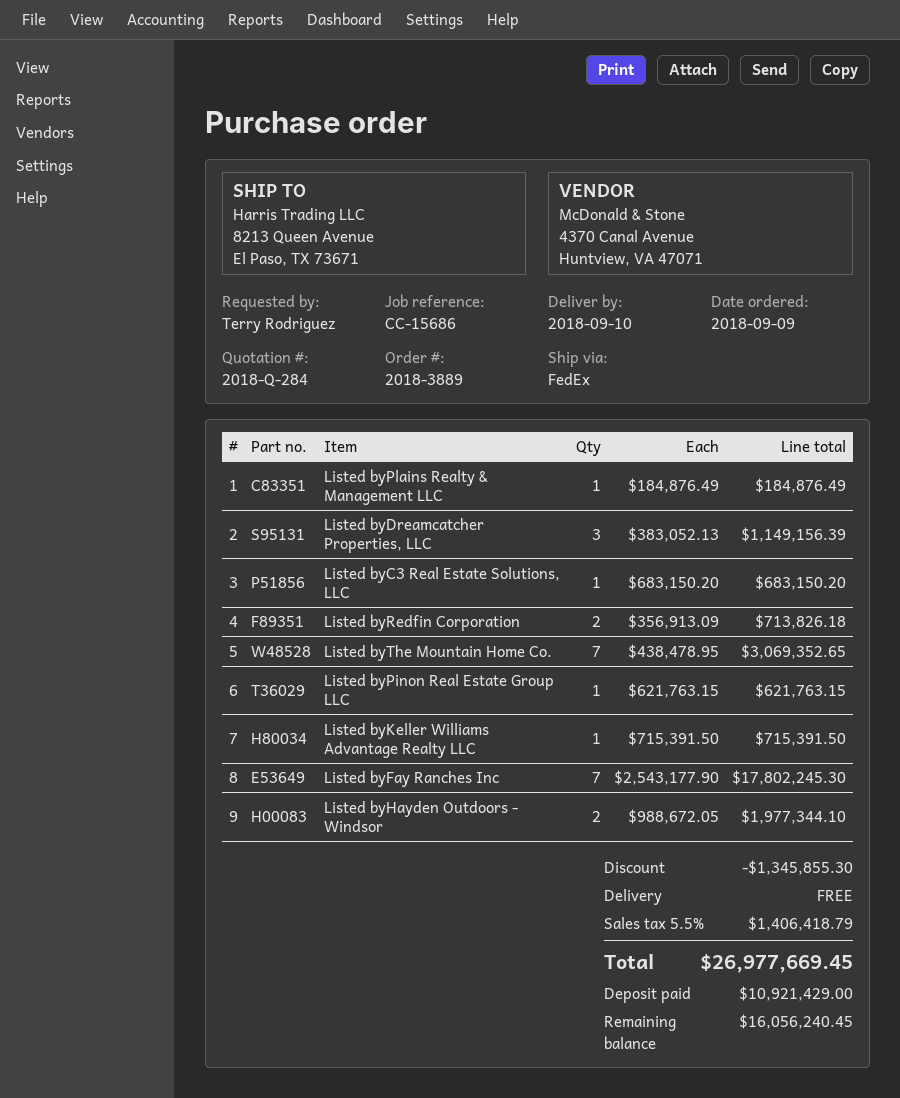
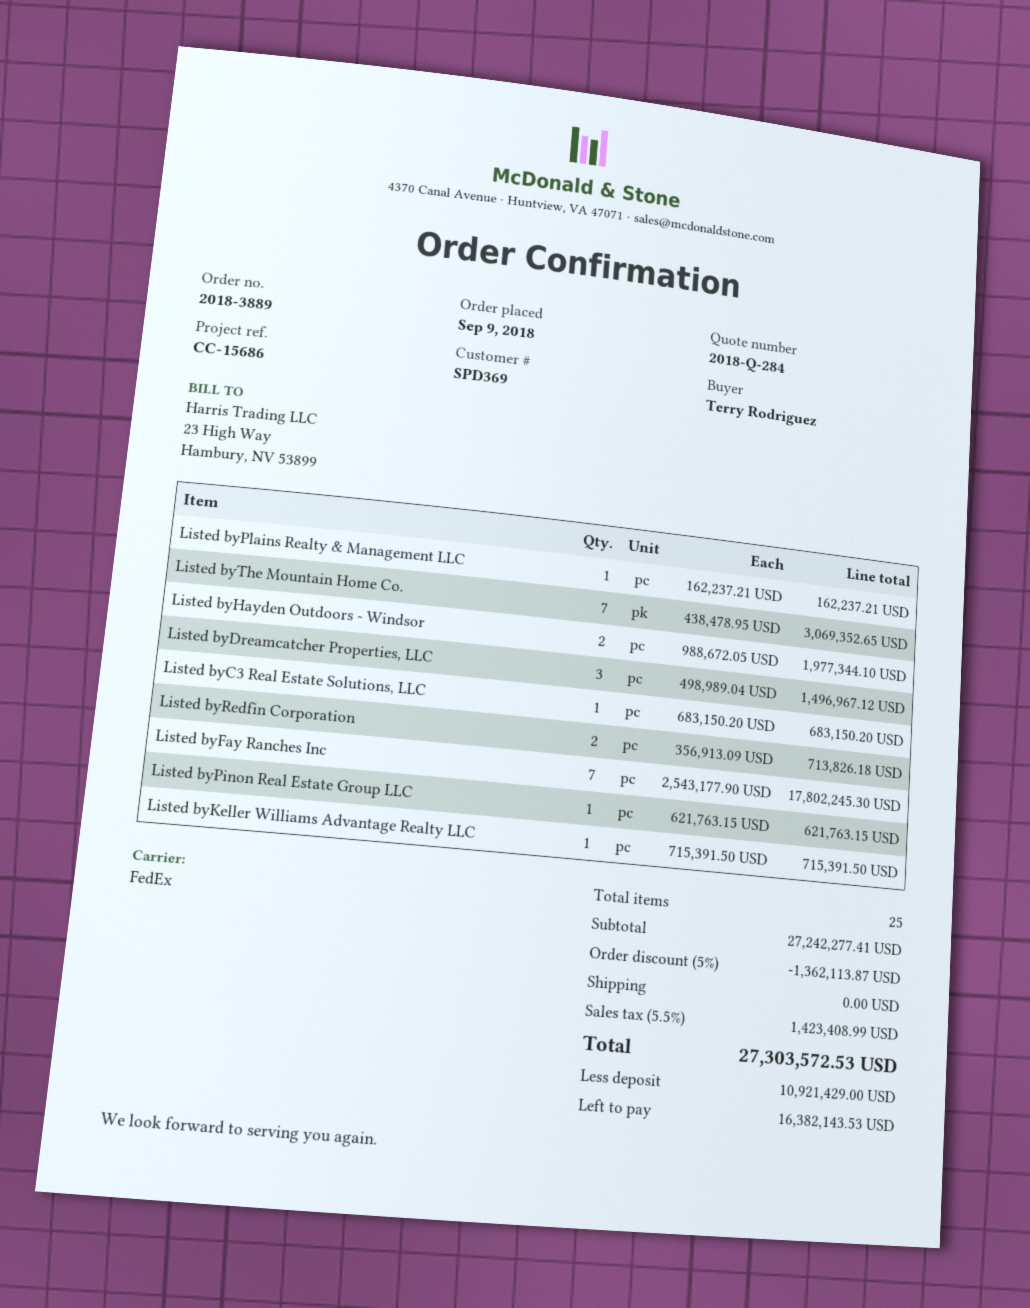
Listed byPlains Realty & Management LLC: 1 x 184876.49 = 184876.49 -> 1 x 162237.21 = 162237.21
Listed byDreamcatcher Properties, LLC: 3 x 383052.13 = 1149156.39 -> 3 x 498989.04 = 1496967.12
discount: 1345855.30 -> 1362113.87
tax: 5.5% = 1406418.79 -> 5.5% = 1423408.99
total: 26977669.45 -> 27303572.53
balance: 16056240.45 -> 16382143.53

